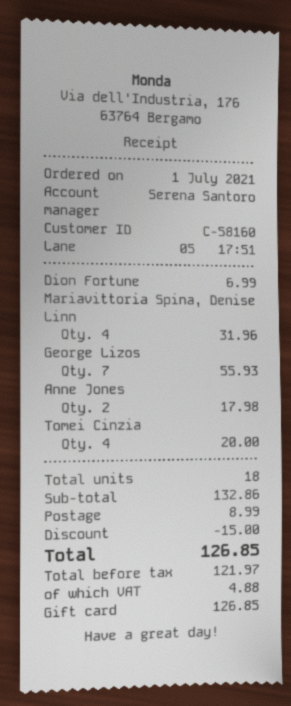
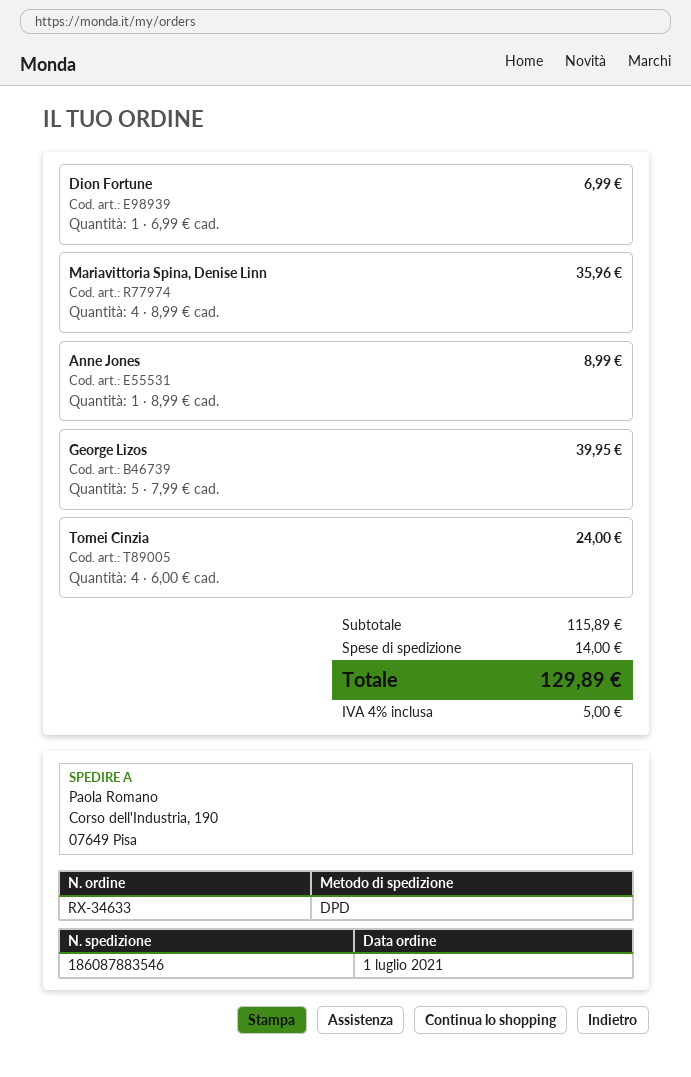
Mariavittoria Spina, Denise Linn: 4 for 31.96 -> 4 for 35.96
George Lizos: 7 for 55.93 -> 5 for 39.95
Anne Jones: 2 for 17.98 -> 1 for 8.99
Tomei Cinzia: 4 for 20.00 -> 4 for 24.00
subtotal: 132.86 -> 115.89
discount: 15.00 -> none
shipping: 8.99 -> 14.00
tax: 4.88 -> 5.00
total: 126.85 -> 129.89

